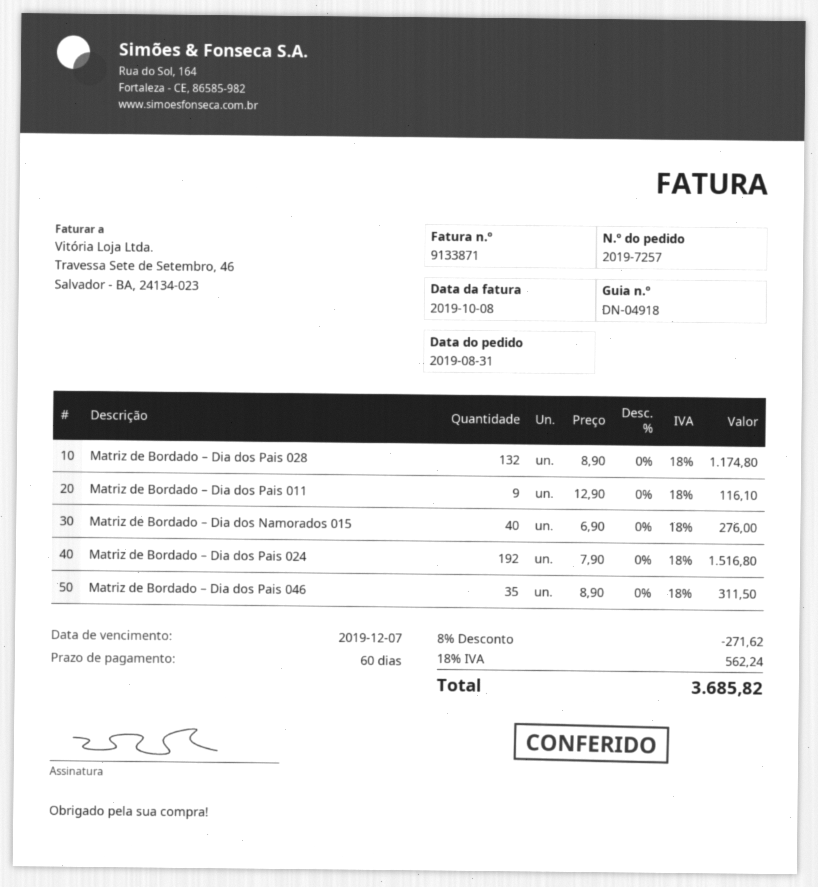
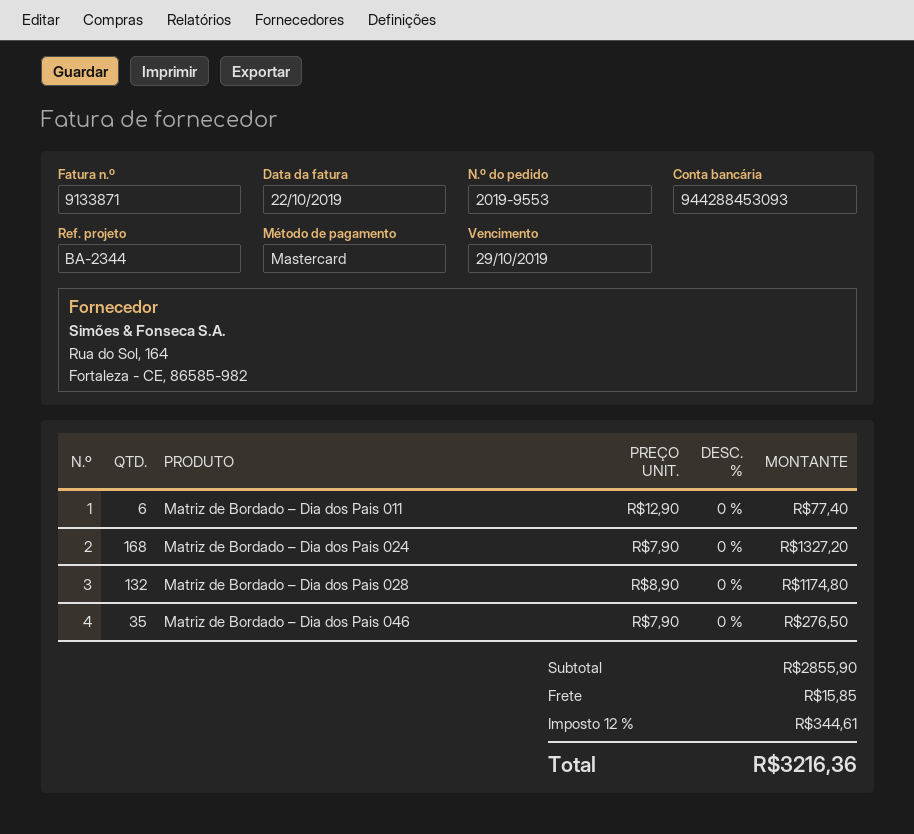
order number: 2019-7257 -> 2019-9553
invoice date: 2019-10-08 -> 2019-10-22
due date: 2019-12-07 -> 2019-10-29
Matriz de Bordado – Dia dos Pais 011: 9 x 12.90 = 116.10 -> 6 x 12.90 = 77.40
Matriz de Bordado – Dia dos Namorados 015: 40 x 6.90 = 276.00 -> none
Matriz de Bordado – Dia dos Pais 024: 192 x 7.90 = 1516.80 -> 168 x 7.90 = 1327.20
Matriz de Bordado – Dia dos Pais 046: 35 x 8.90 = 311.50 -> 35 x 7.90 = 276.50
discount: 8% = 271.62 -> none
shipping: none -> 15.85
tax: 18% = 562.24 -> 12% = 344.61
total: 3685.82 -> 3216.36

